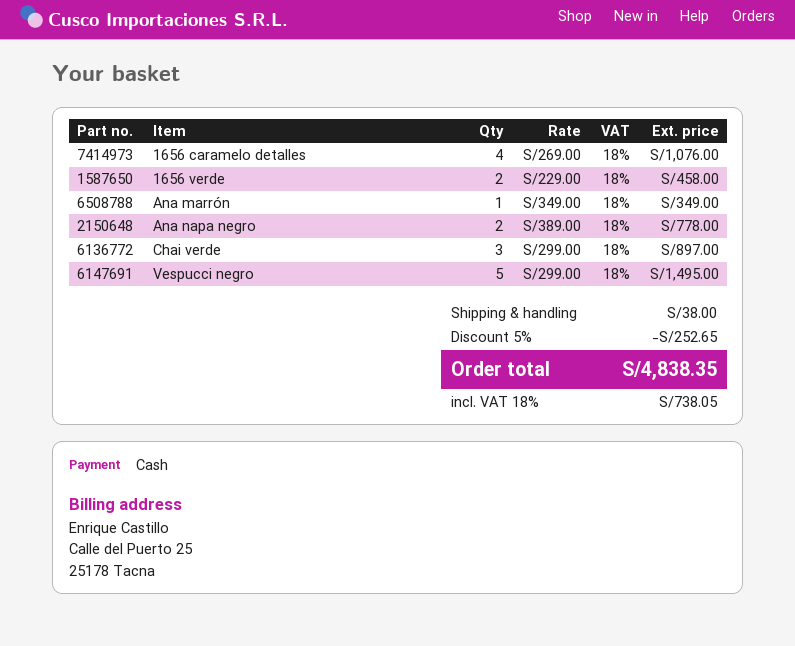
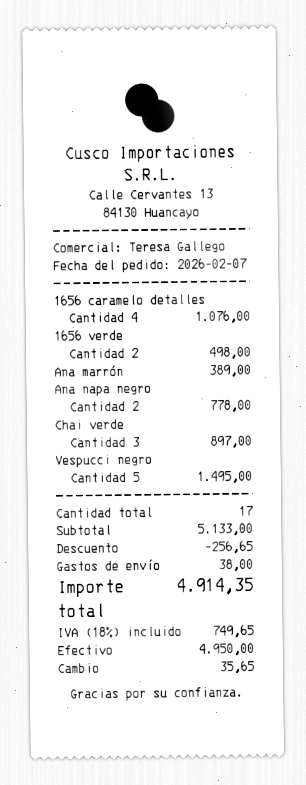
1656 verde: 2 for 458.00 -> 2 for 498.00
Ana marrón: 1 for 349.00 -> 1 for 389.00
discount: 252.65 -> 256.65
tax: 18% = 738.05 -> 18% = 749.65
total: 4838.35 -> 4914.35

